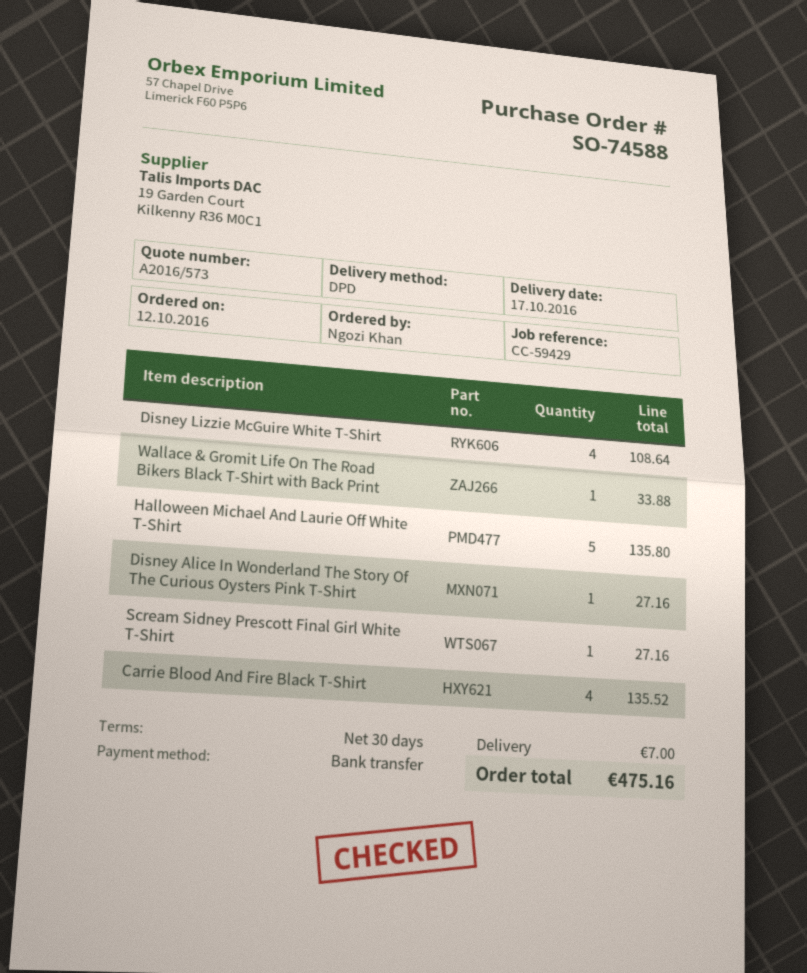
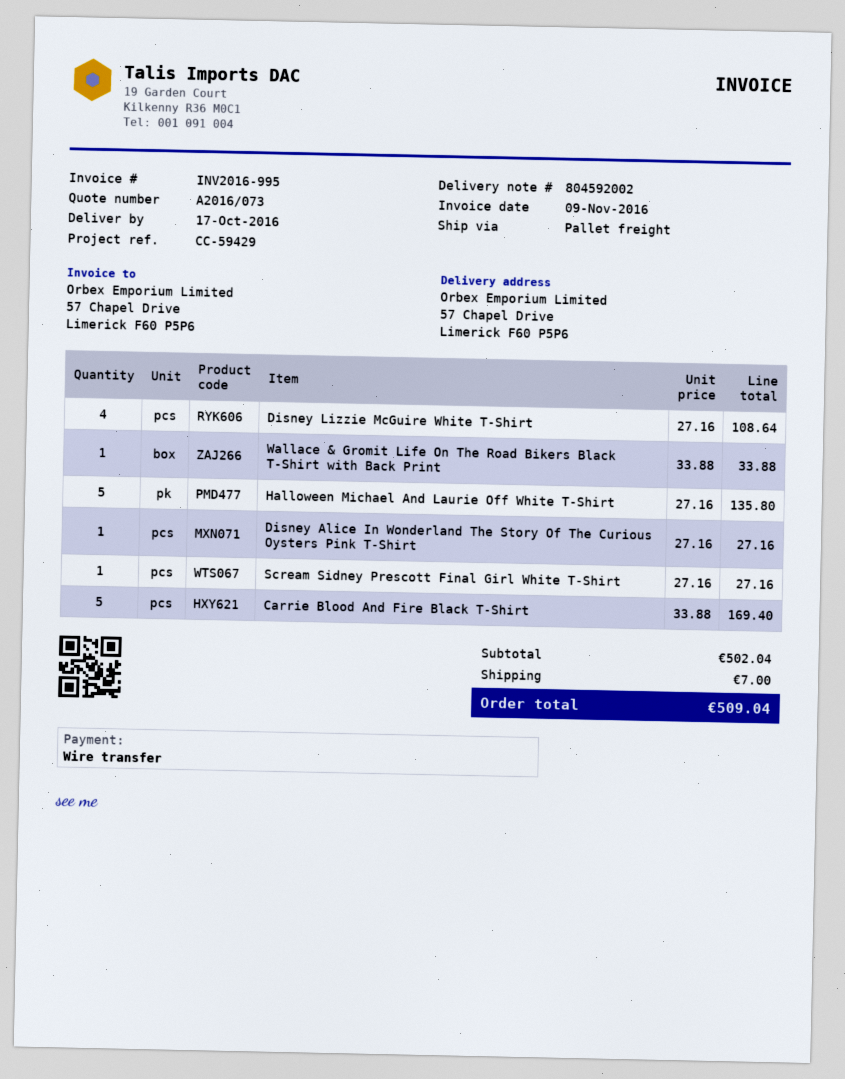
quote number: A2016/573 -> A2016/073
shipping method: DPD -> pallet freight
Carrie Blood And Fire Black T-Shirt: 4 for 135.52 -> 5 for 169.40
total: 475.16 -> 509.04

